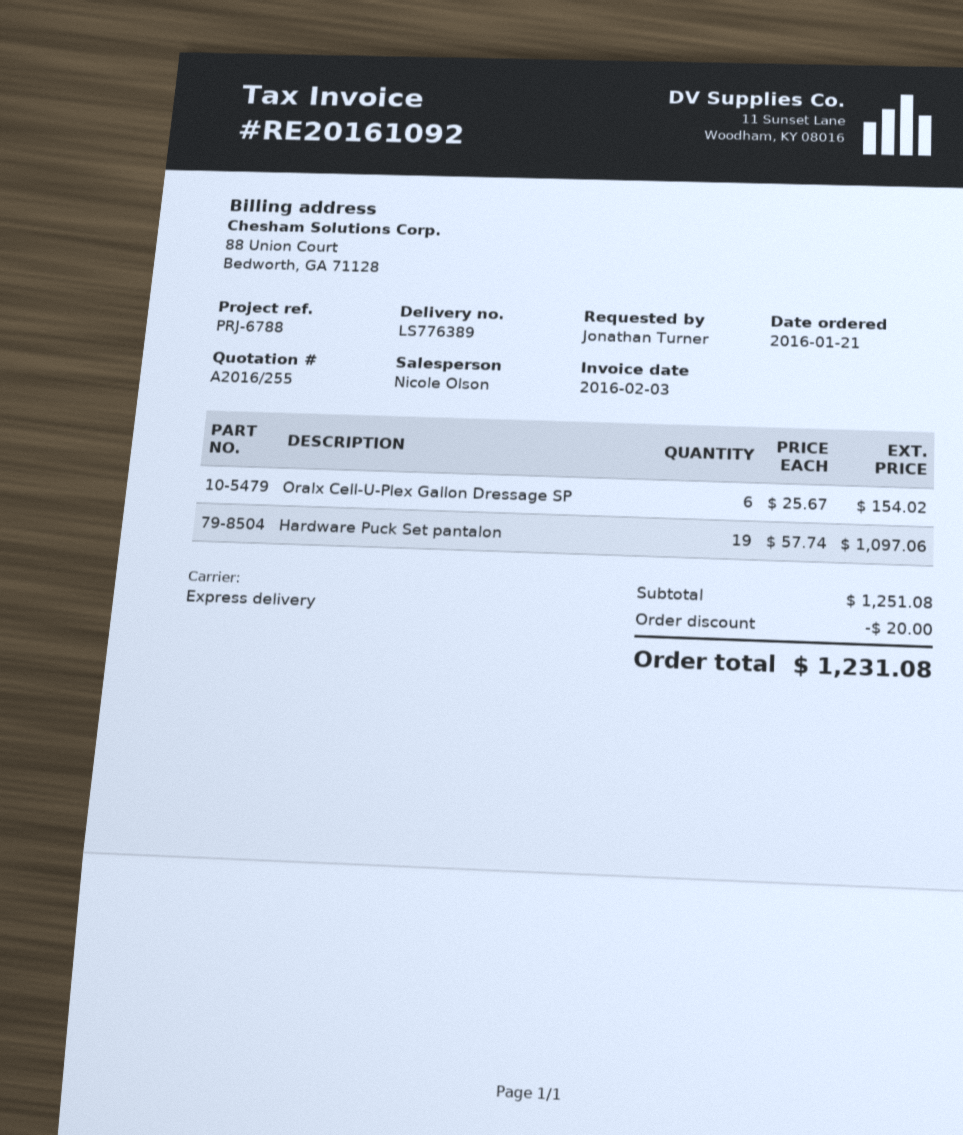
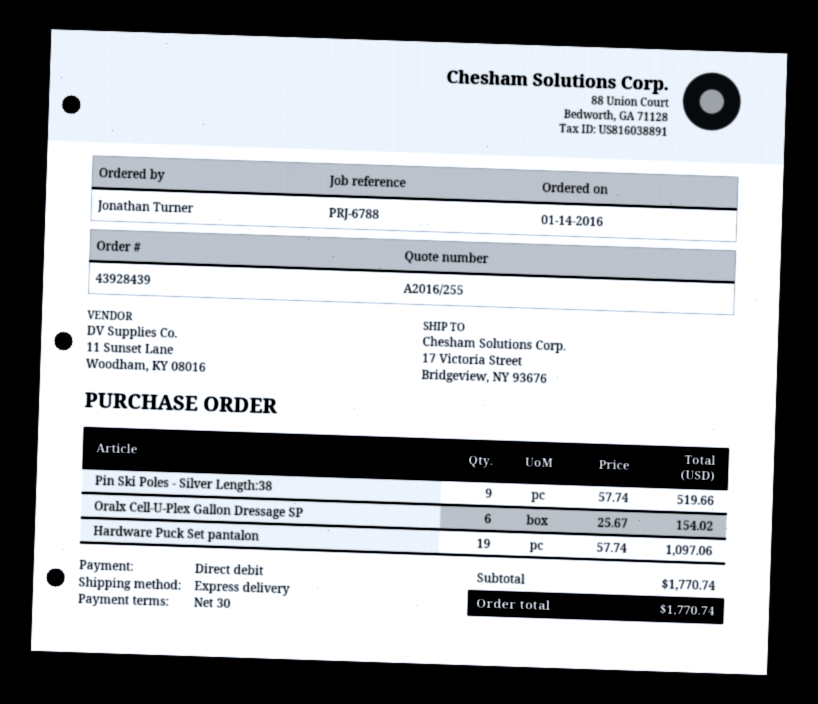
order date: 2016-01-21 -> 2016-01-14
Pin Ski Poles - Silver Length:38: none -> 9 x 57.74 = 519.66
subtotal: 1251.08 -> 1770.74
discount: 20.00 -> none
total: 1231.08 -> 1770.74

